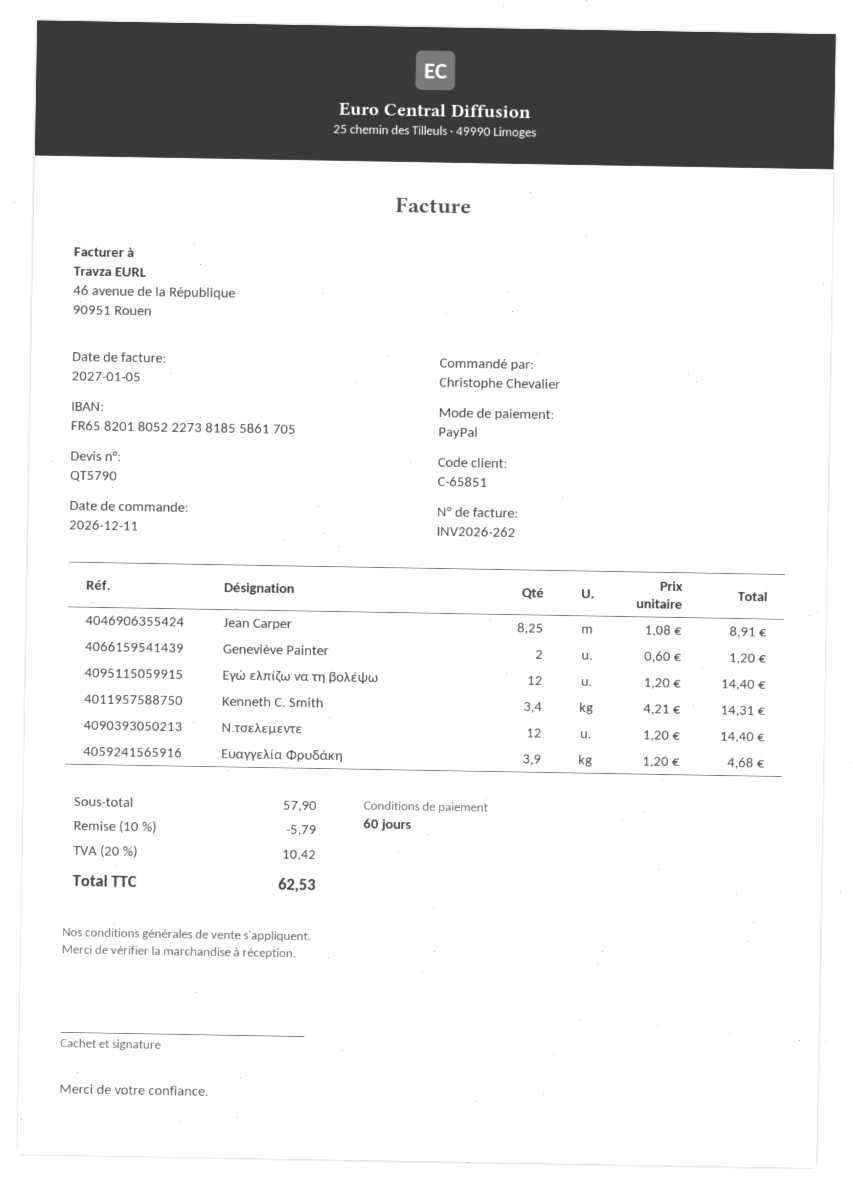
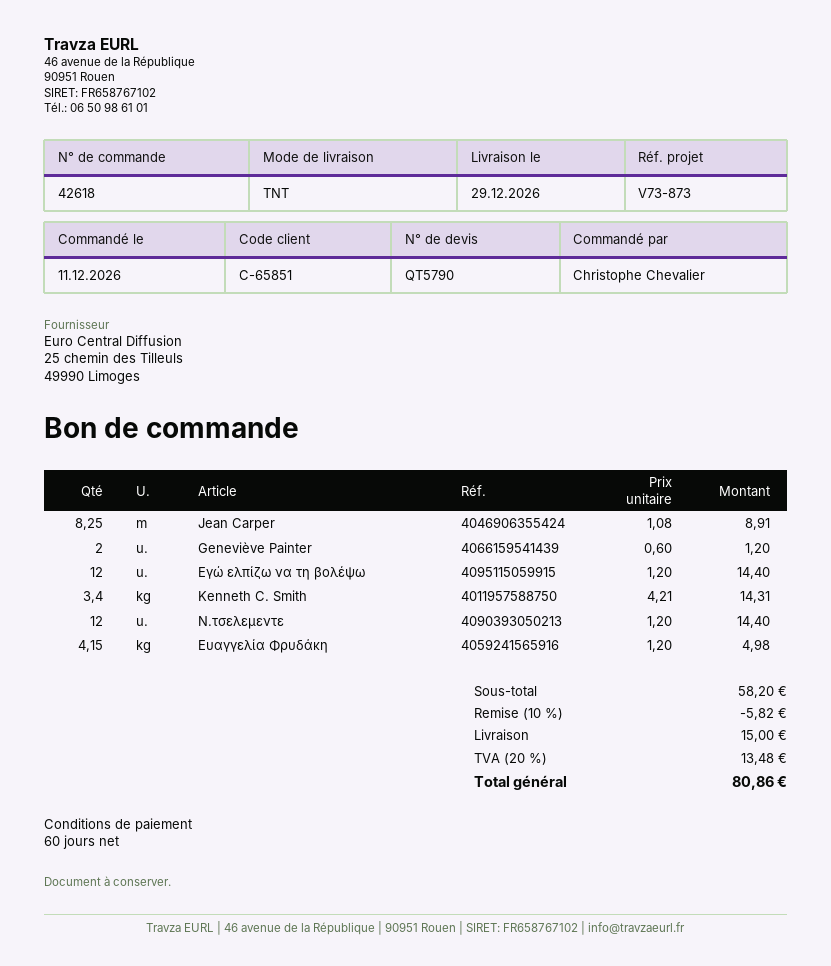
Ευαγγελία Φρυδάκη: 3.9 x 1.20 = 4.68 -> 4.15 x 1.20 = 4.98
subtotal: 57.90 -> 58.20
discount: 10% = 5.79 -> 10% = 5.82
shipping: none -> 15.00
tax: 20% = 10.42 -> 20% = 13.48
total: 62.53 -> 80.86

